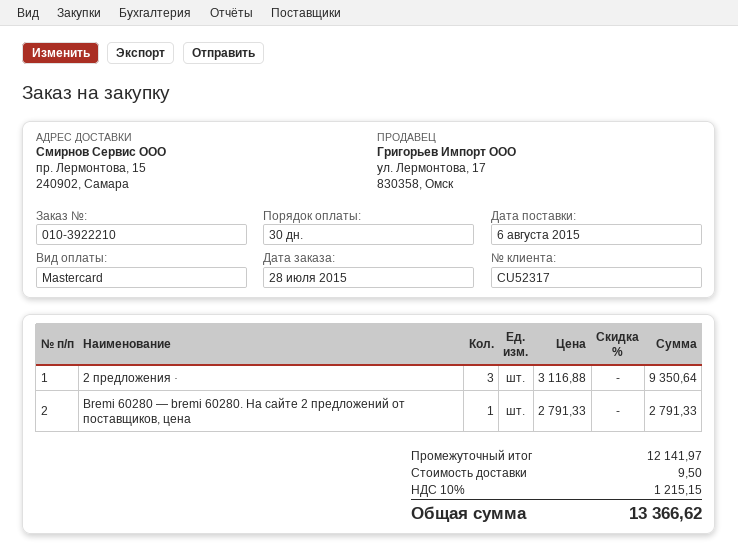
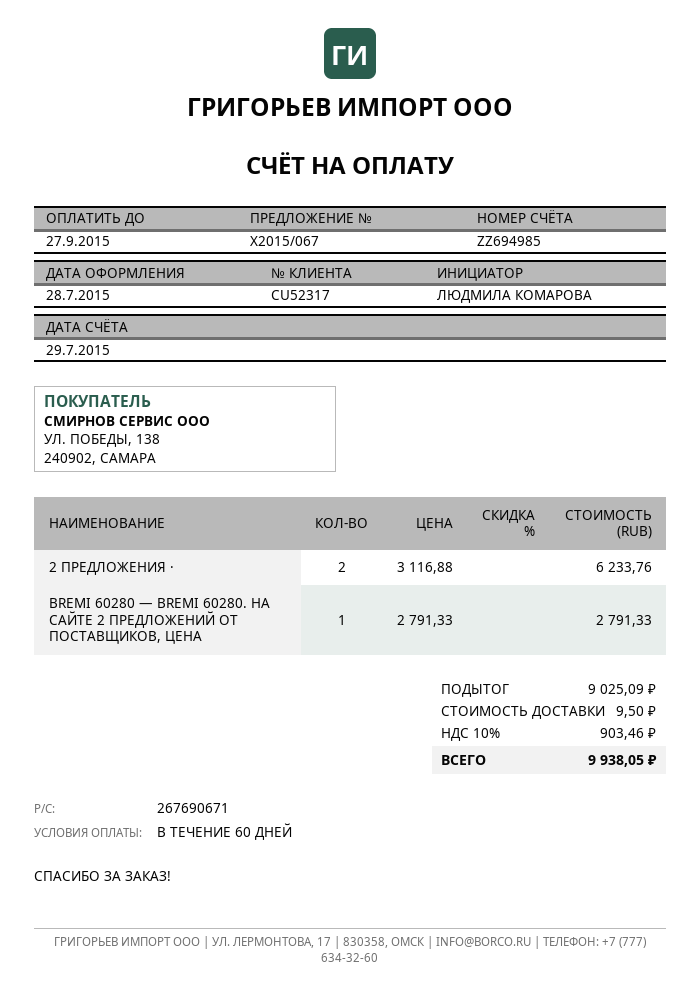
payment terms: 30 days -> 60 days
2 предложения ·: 3 x 3116.88 = 9350.64 -> 2 x 3116.88 = 6233.76
subtotal: 12141.97 -> 9025.09
tax: 10% = 1215.15 -> 10% = 903.46
total: 13366.62 -> 9938.05

